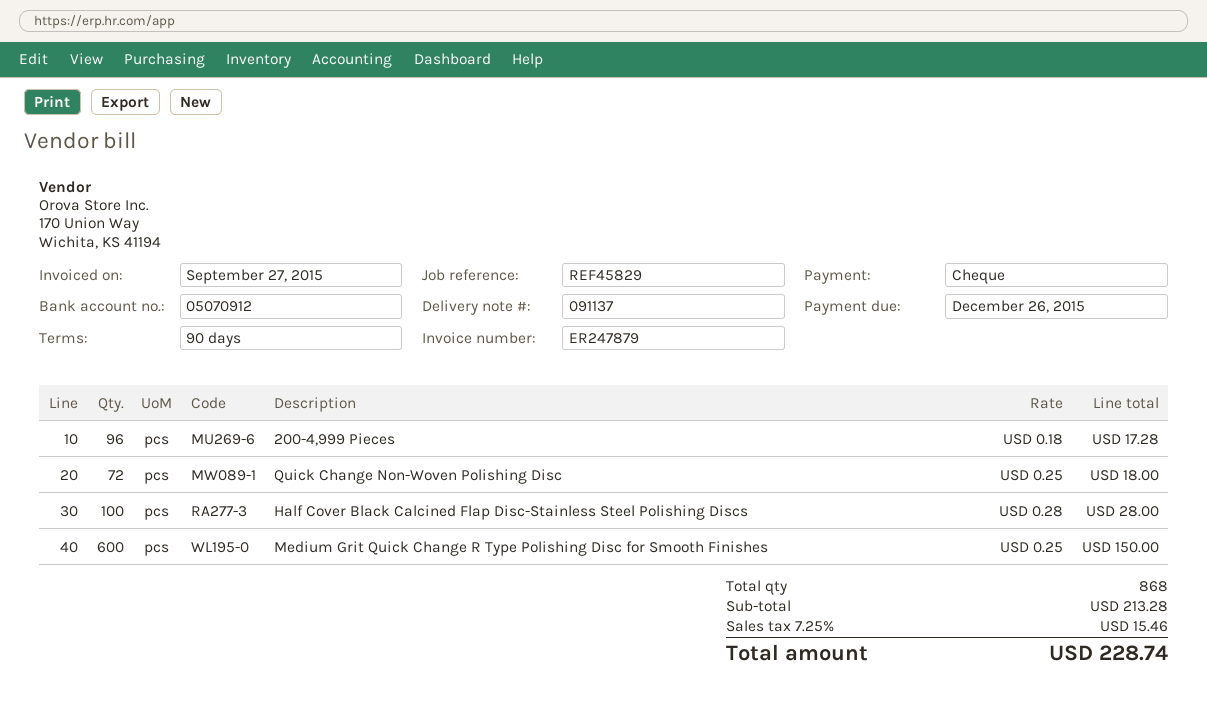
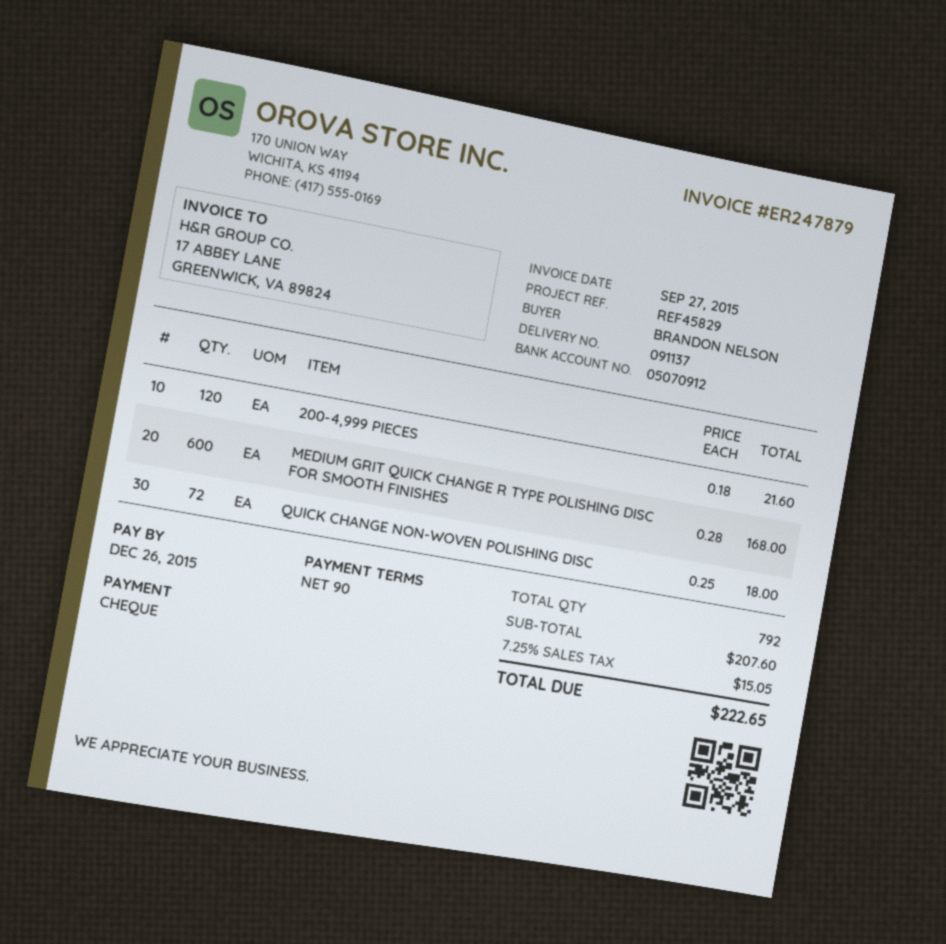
200-4,999 Pieces: 96 x 0.18 = 17.28 -> 120 x 0.18 = 21.60
Half Cover Black Calcined Flap Disc-Stainless Steel Polishing Discs: 100 x 0.28 = 28.00 -> none
Medium Grit Quick Change R Type Polishing Disc for Smooth Finishes: 600 x 0.25 = 150.00 -> 600 x 0.28 = 168.00
total quantity: 868 -> 792
subtotal: 213.28 -> 207.60
tax: 7.25% = 15.46 -> 7.25% = 15.05
total: 228.74 -> 222.65

